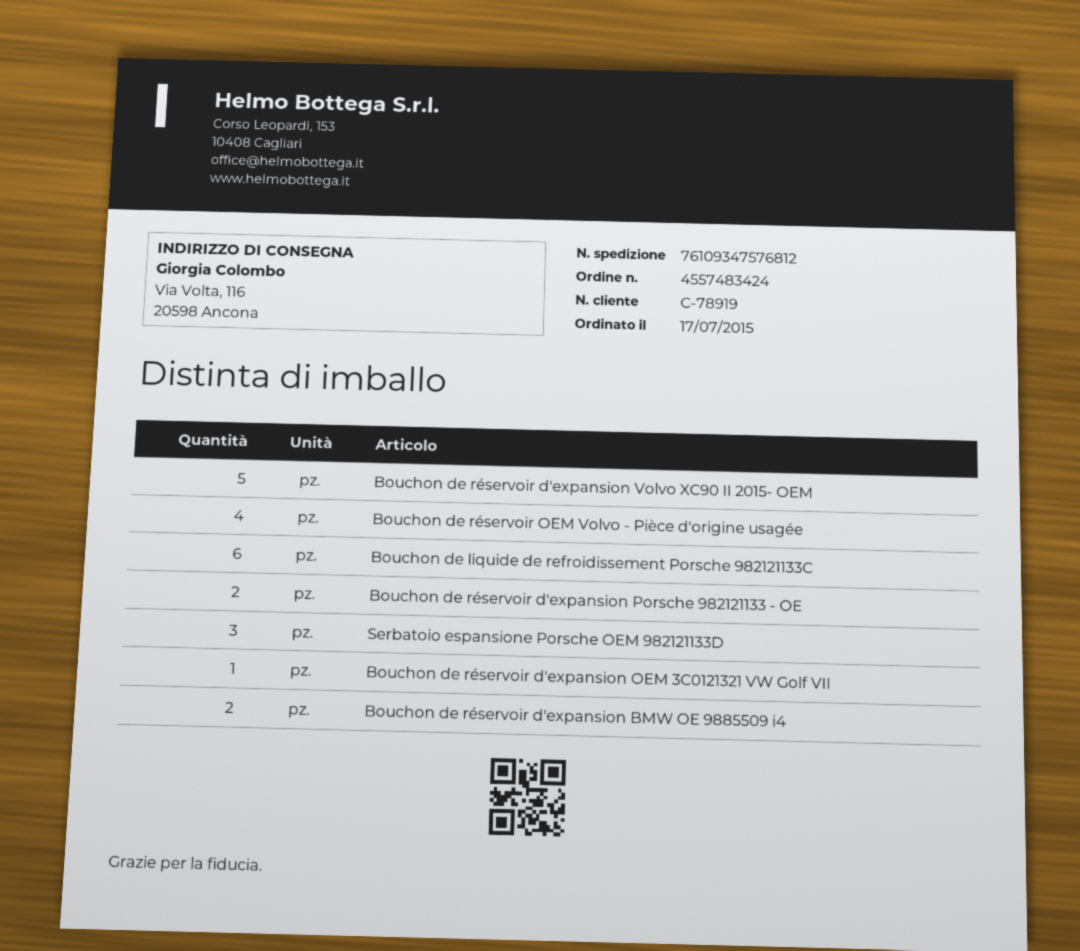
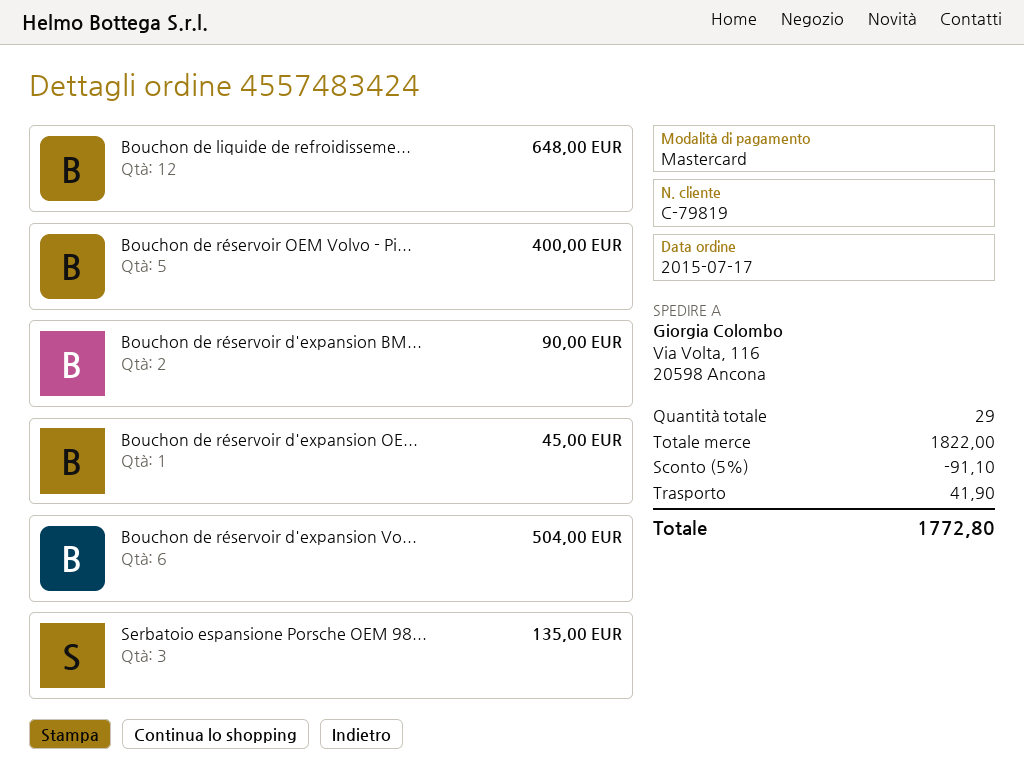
customer number: C-78919 -> C-79819
Bouchon de réservoir d'expansion Volvo XC90 II 2015- OEM: 5 -> 6
Bouchon de réservoir OEM Volvo - Pièce d'origine usagée: 4 -> 5
Bouchon de liquide de refroidissement Porsche 982121133C: 6 -> 12
Bouchon de réservoir d'expansion Porsche 982121133 - OE: 2 -> none

